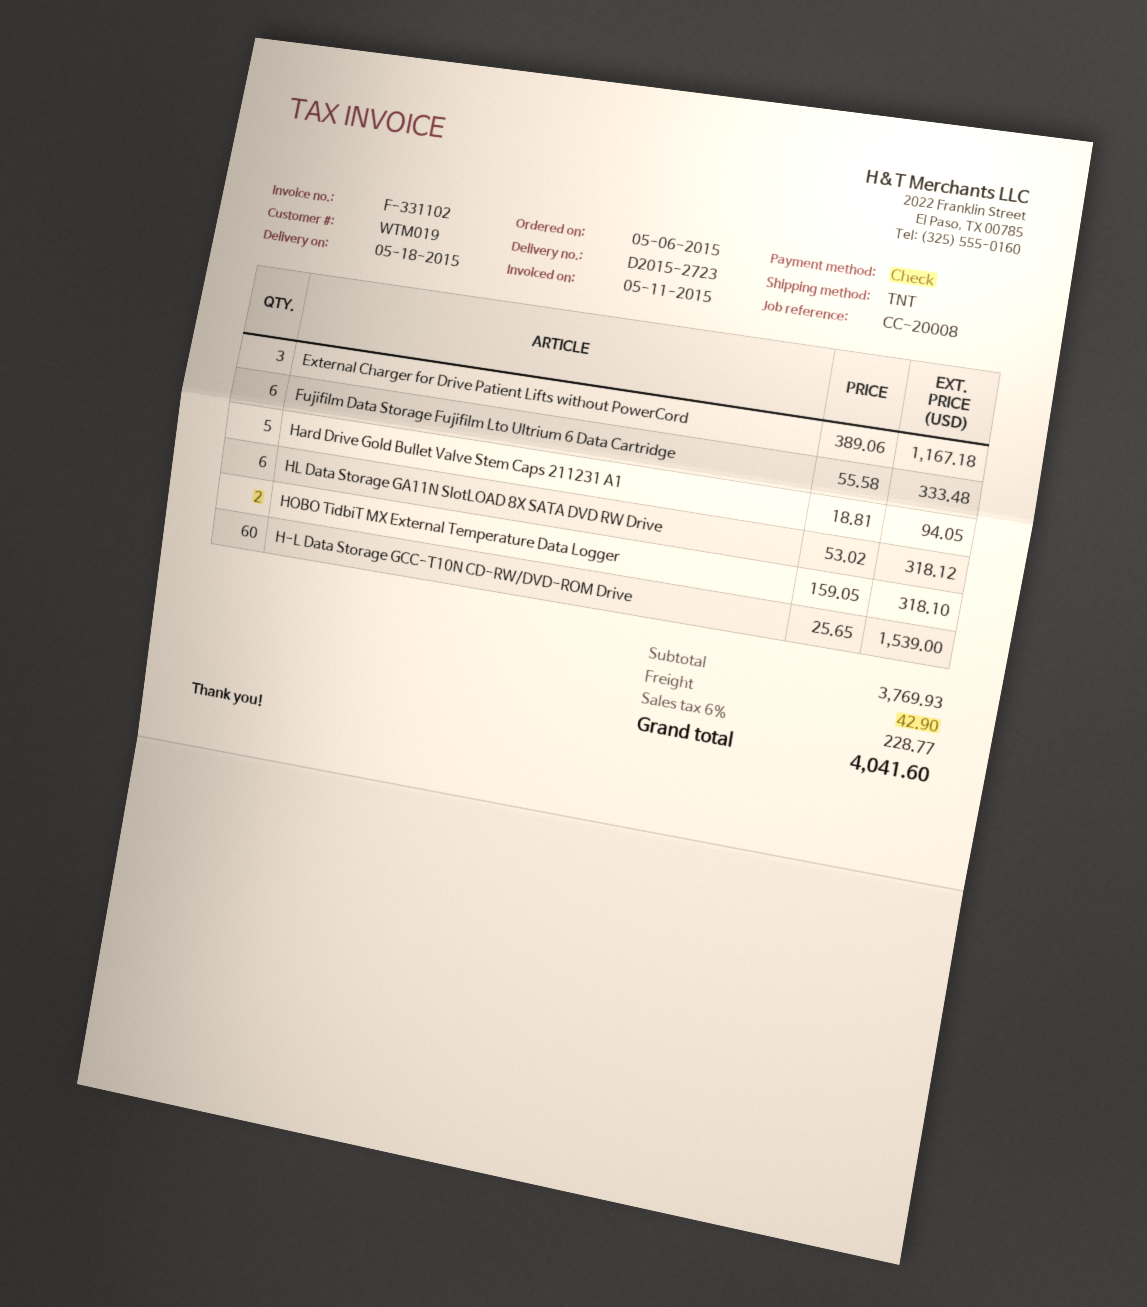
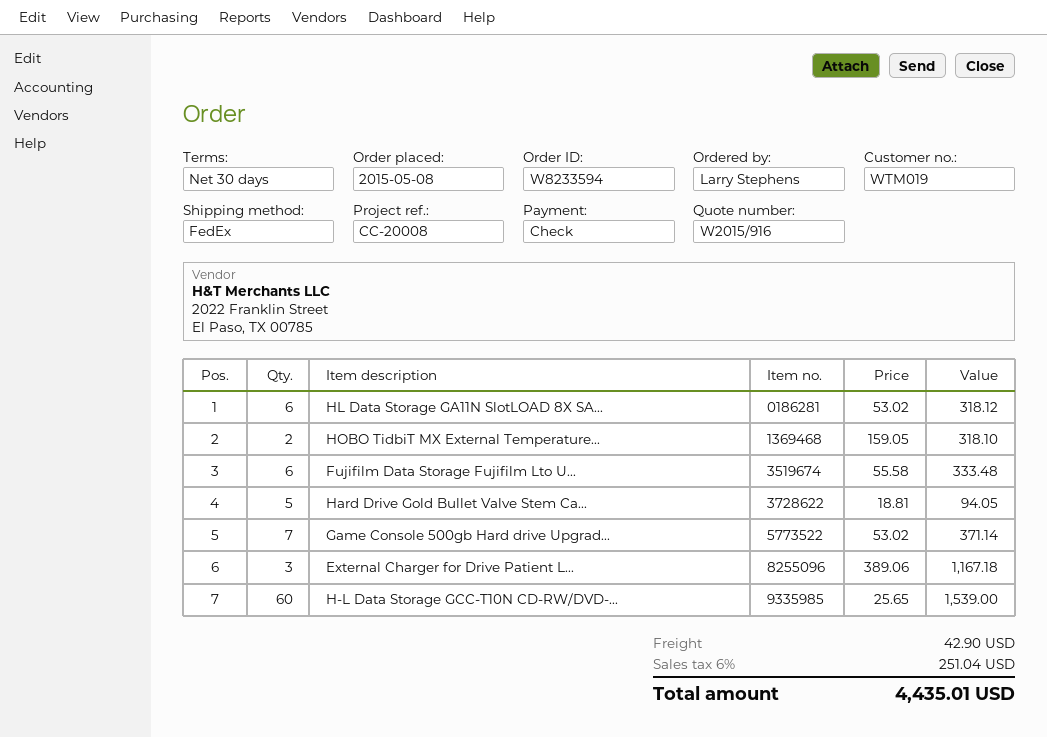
order date: 2015-05-06 -> 2015-05-08
shipping method: TNT -> FedEx
Game Console 500gb Hard drive Upgrad...: none -> 7 x 53.02 = 371.14
tax: 6% = 228.77 -> 6% = 251.04
total: 4041.60 -> 4435.01

